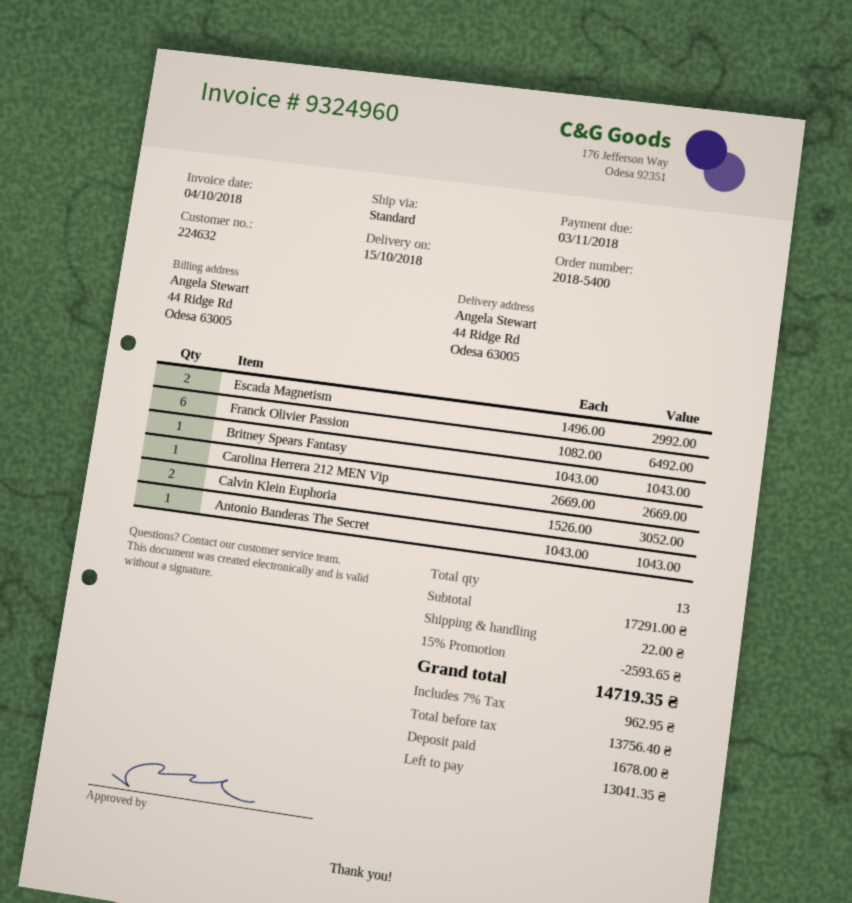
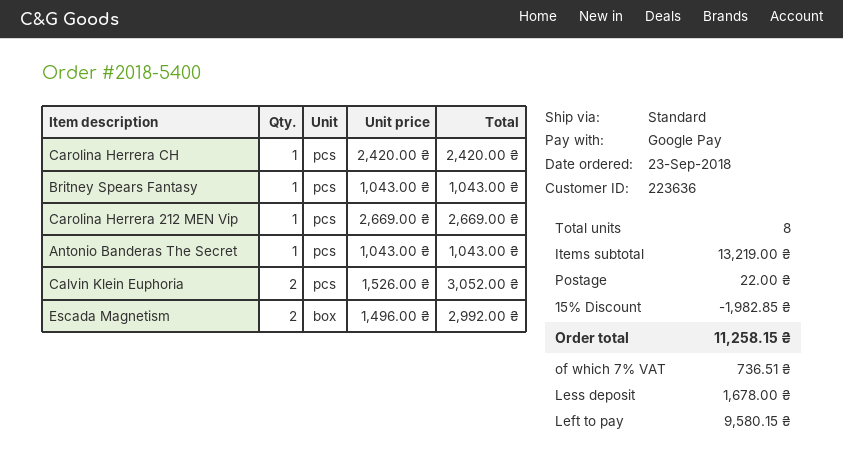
customer number: 224632 -> 223636
Franck Olivier Passion: 6 x 1082.00 = 6492.00 -> none
Carolina Herrera CH: none -> 1 x 2420.00 = 2420.00
total quantity: 13 -> 8
subtotal: 17291.00 -> 13219.00
discount: 15% = 2593.65 -> 15% = 1982.85
tax: 7% = 962.95 -> 7% = 736.51
total: 14719.35 -> 11258.15
balance: 13041.35 -> 9580.15

